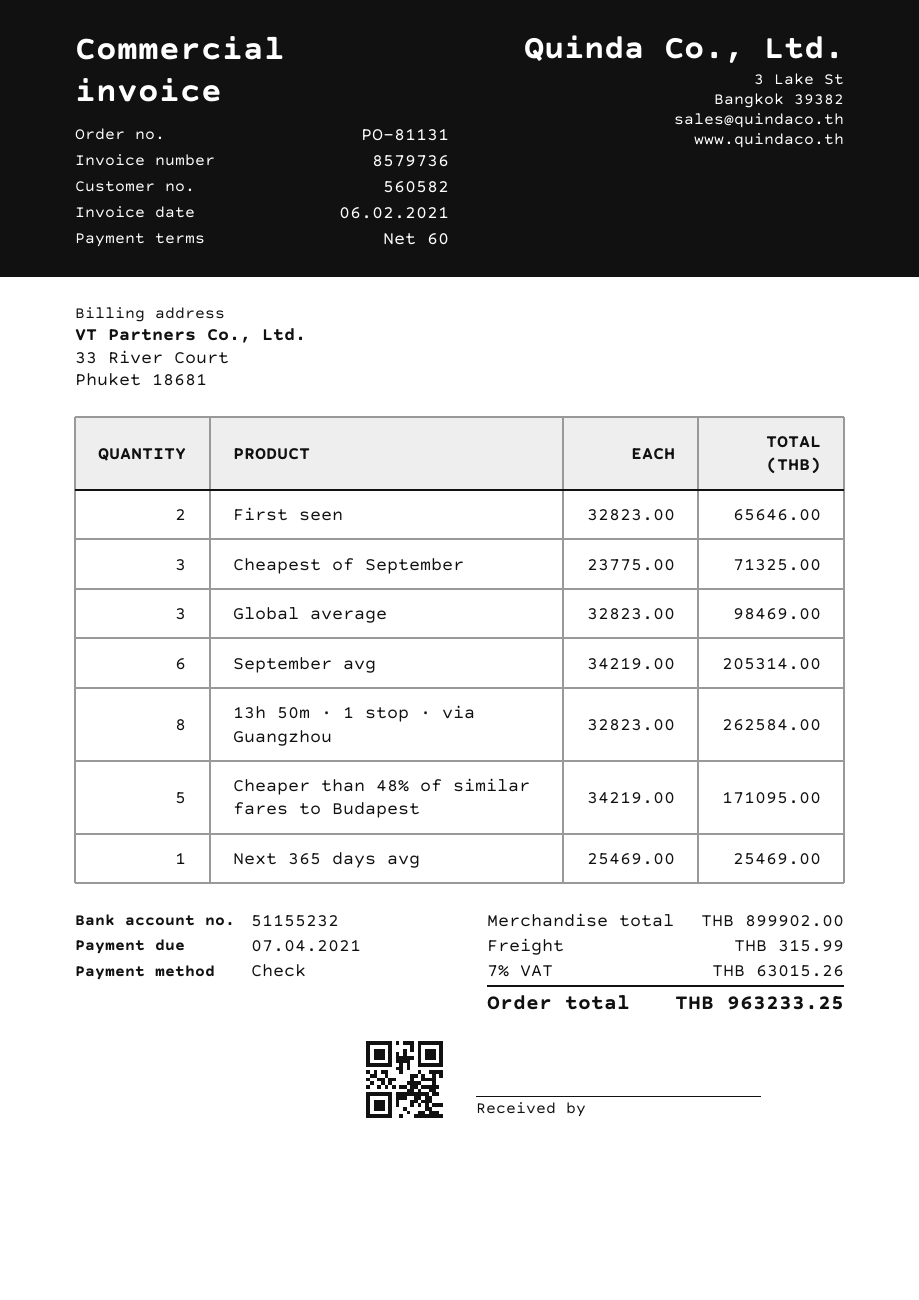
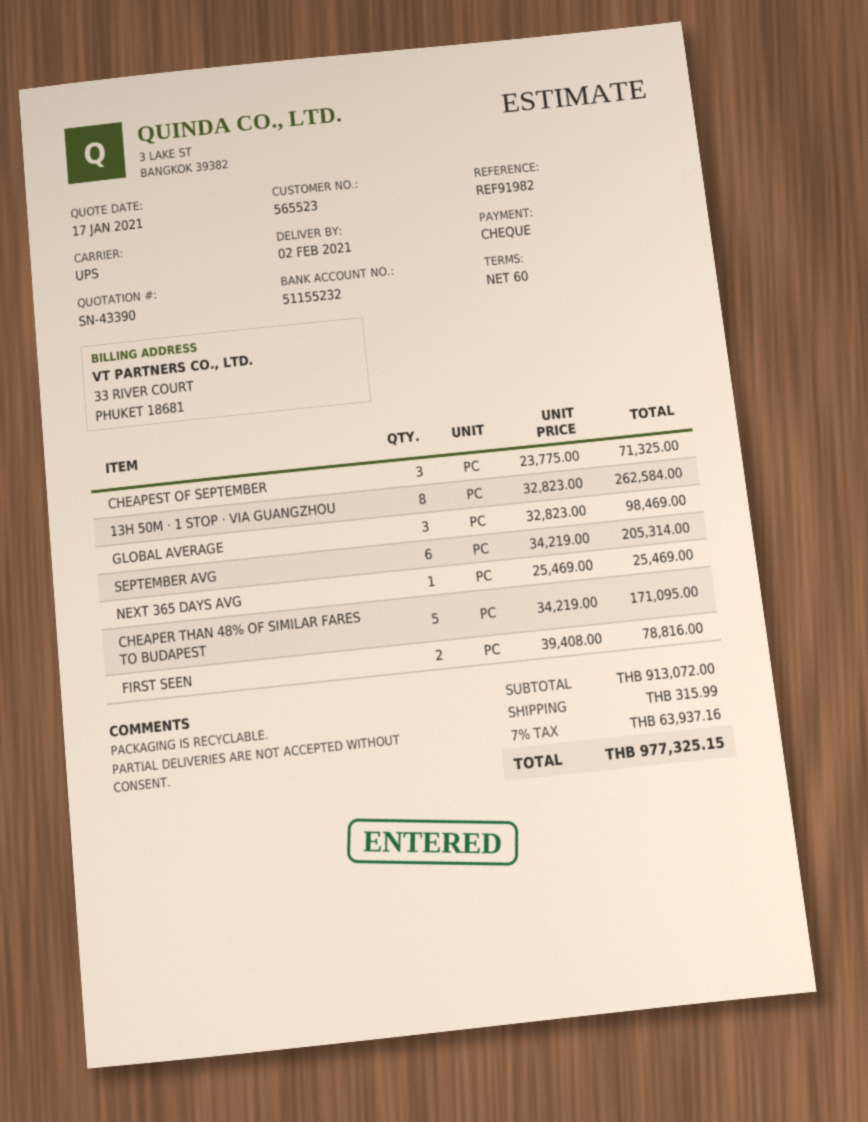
customer number: 560582 -> 565523
First seen: 2 x 32823.00 = 65646.00 -> 2 x 39408.00 = 78816.00
subtotal: 899902.00 -> 913072.00
tax: 7% = 63015.26 -> 7% = 63937.16
total: 963233.25 -> 977325.15

